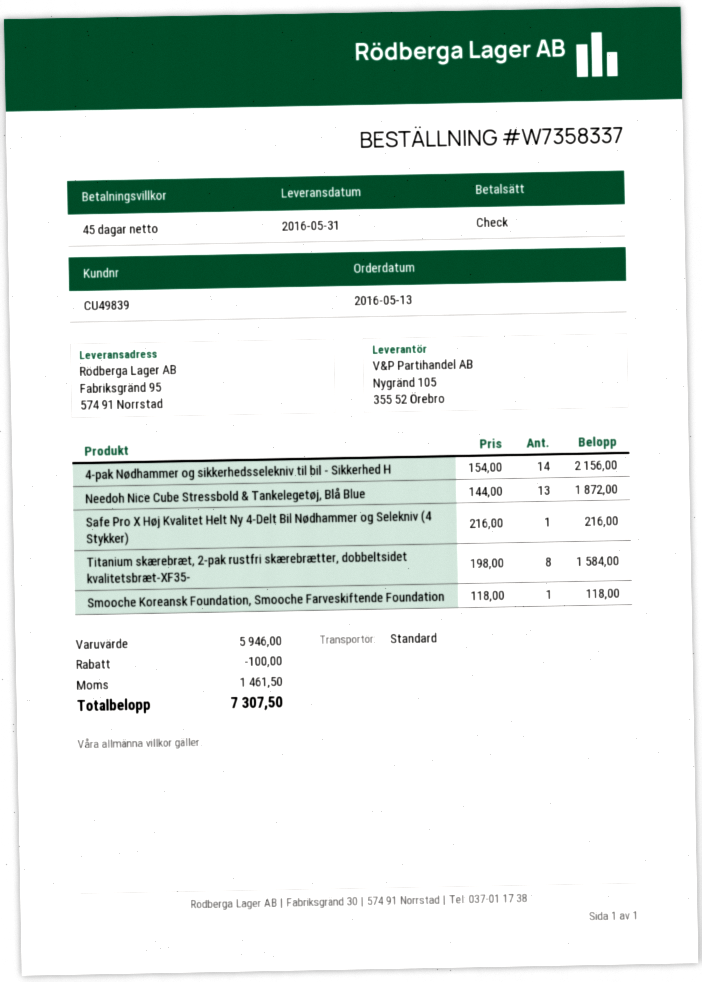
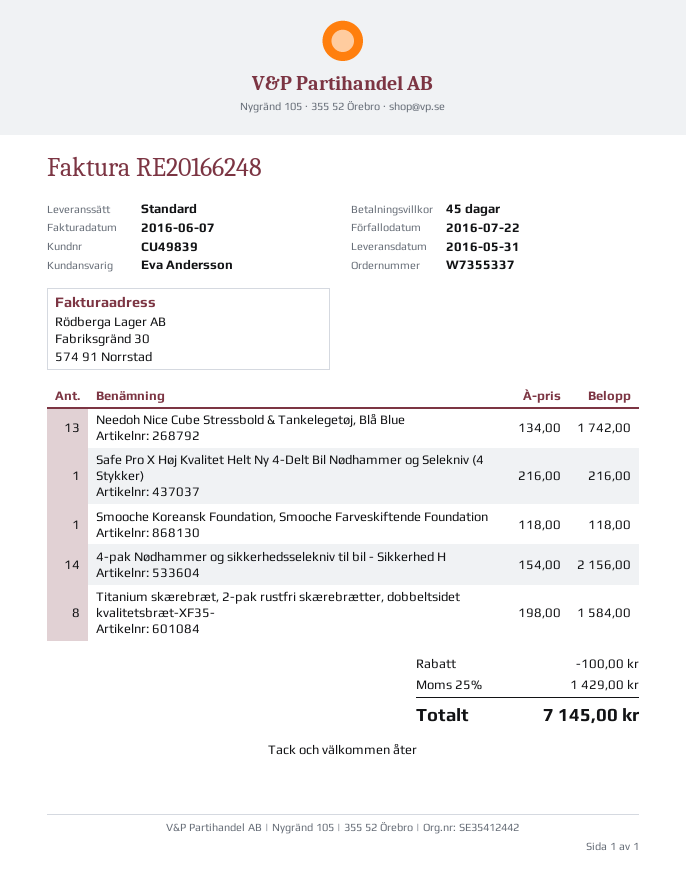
order number: W7358337 -> W7355337
Needoh Nice Cube Stressbold & Tankelegetøj, Blå Blue: 13 x 144.00 = 1872.00 -> 13 x 134.00 = 1742.00
tax: 1461.50 -> 1429.00
total: 7307.50 -> 7145.00

